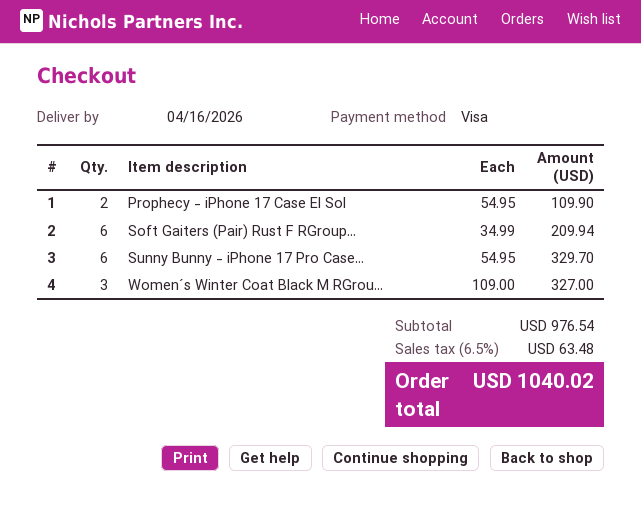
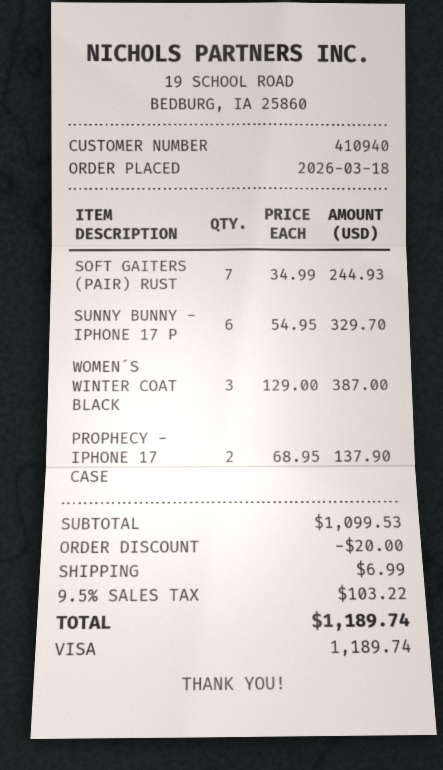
Prophecy - iPhone 17 Case El Sol: 2 x 54.95 = 109.90 -> 2 x 68.95 = 137.90
Soft Gaiters (Pair) Rust F RGroup...: 6 x 34.99 = 209.94 -> 7 x 34.99 = 244.93
Women´s Winter Coat Black M RGrou...: 3 x 109.00 = 327.00 -> 3 x 129.00 = 387.00
subtotal: 976.54 -> 1099.53
discount: none -> 20.00
shipping: none -> 6.99
tax: 6.5% = 63.48 -> 9.5% = 103.22
total: 1040.02 -> 1189.74

